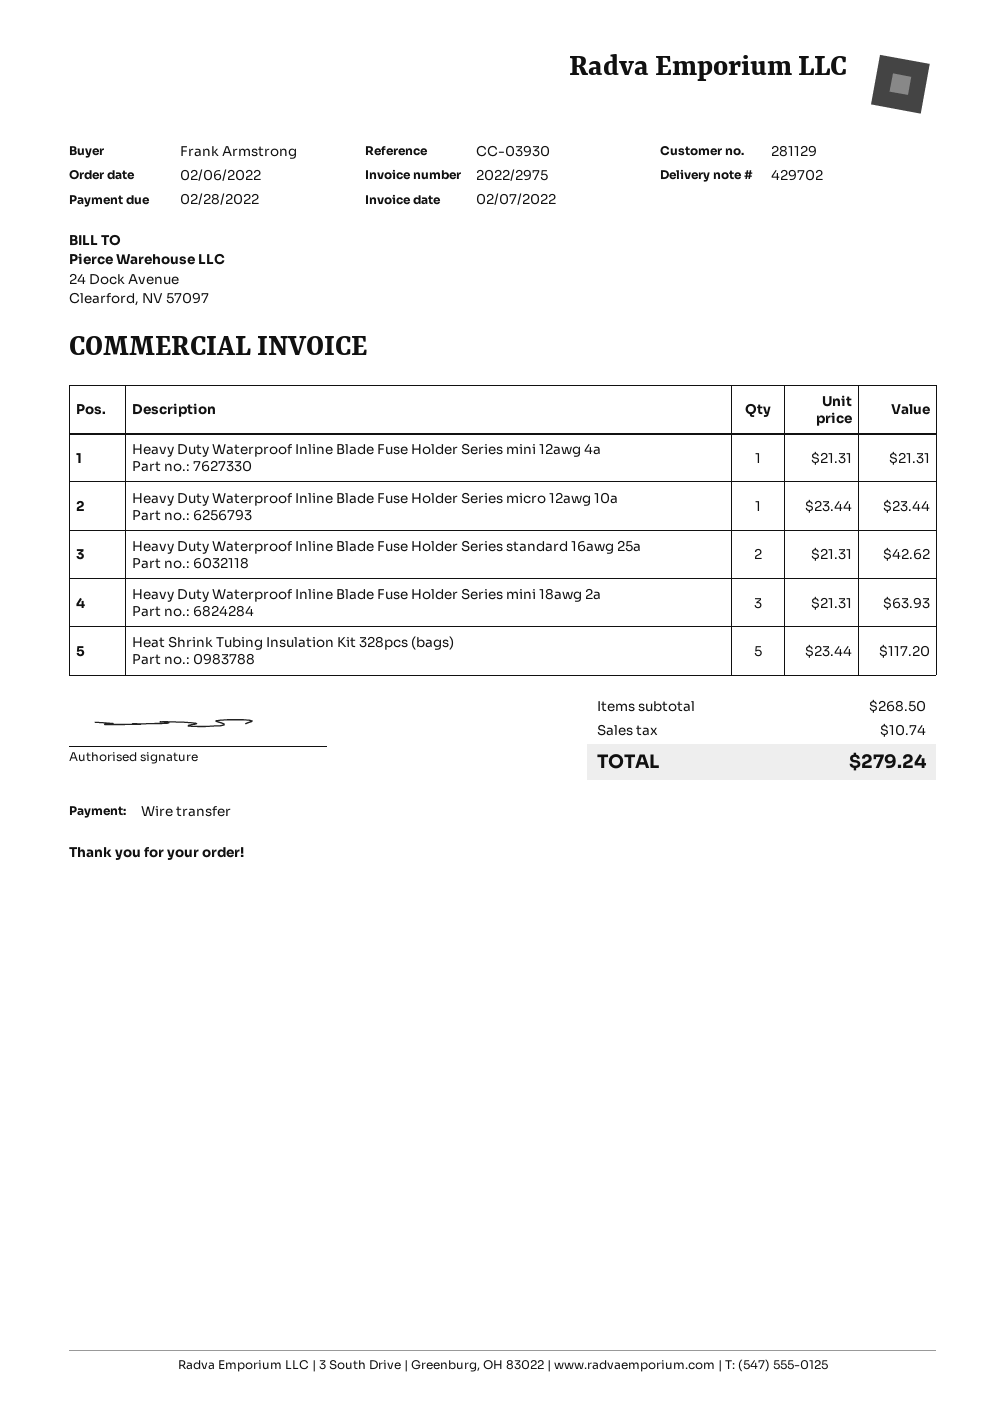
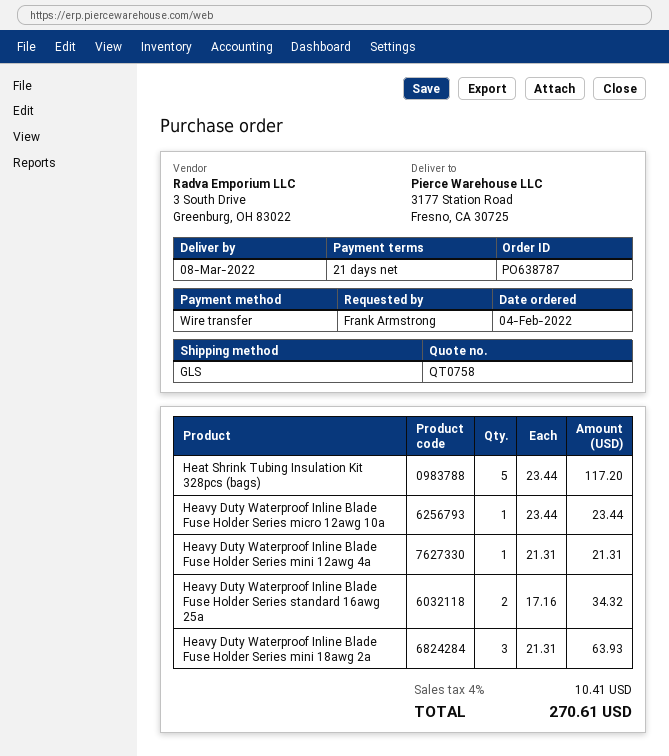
order date: 2022-02-06 -> 2022-02-04
Heavy Duty Waterproof Inline Blade Fuse Holder Series standard 16awg 25a: 2 x 21.31 = 42.62 -> 2 x 17.16 = 34.32
tax: 10.74 -> 10.41
total: 279.24 -> 270.61

